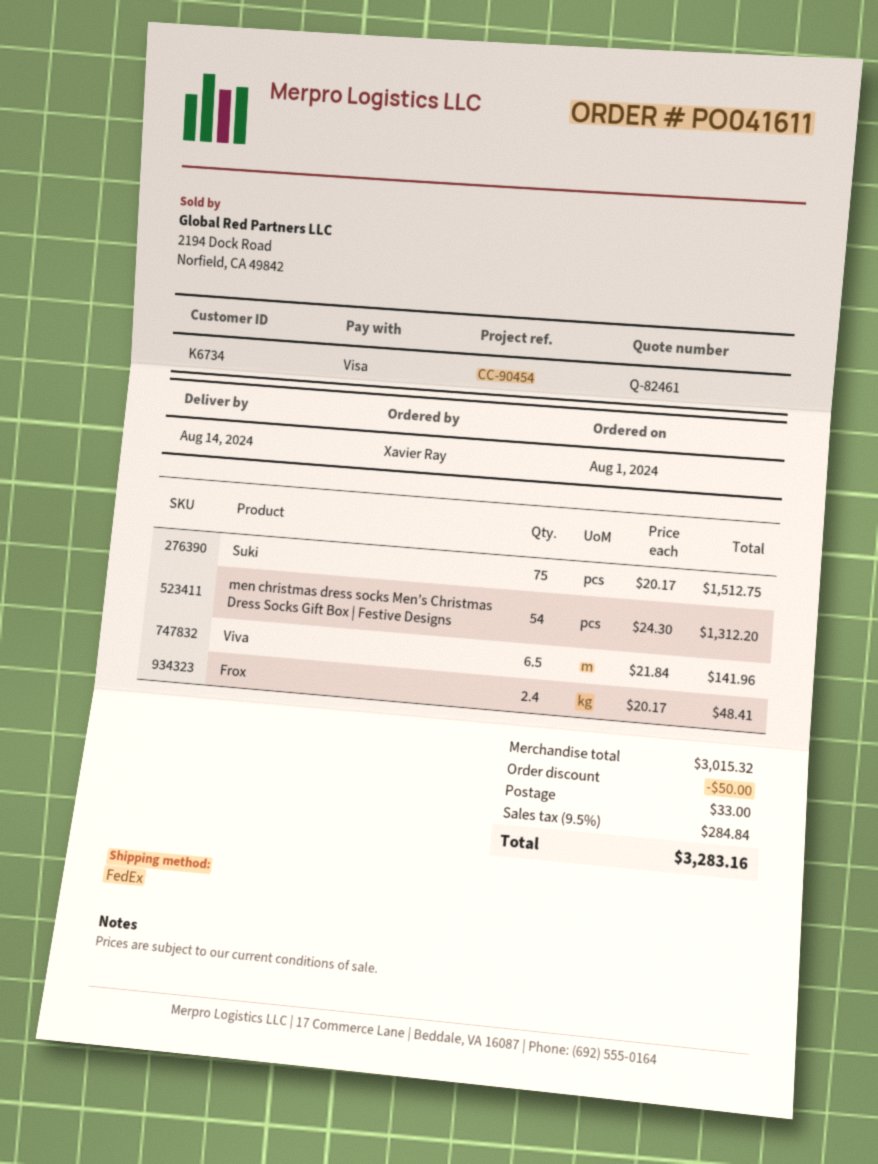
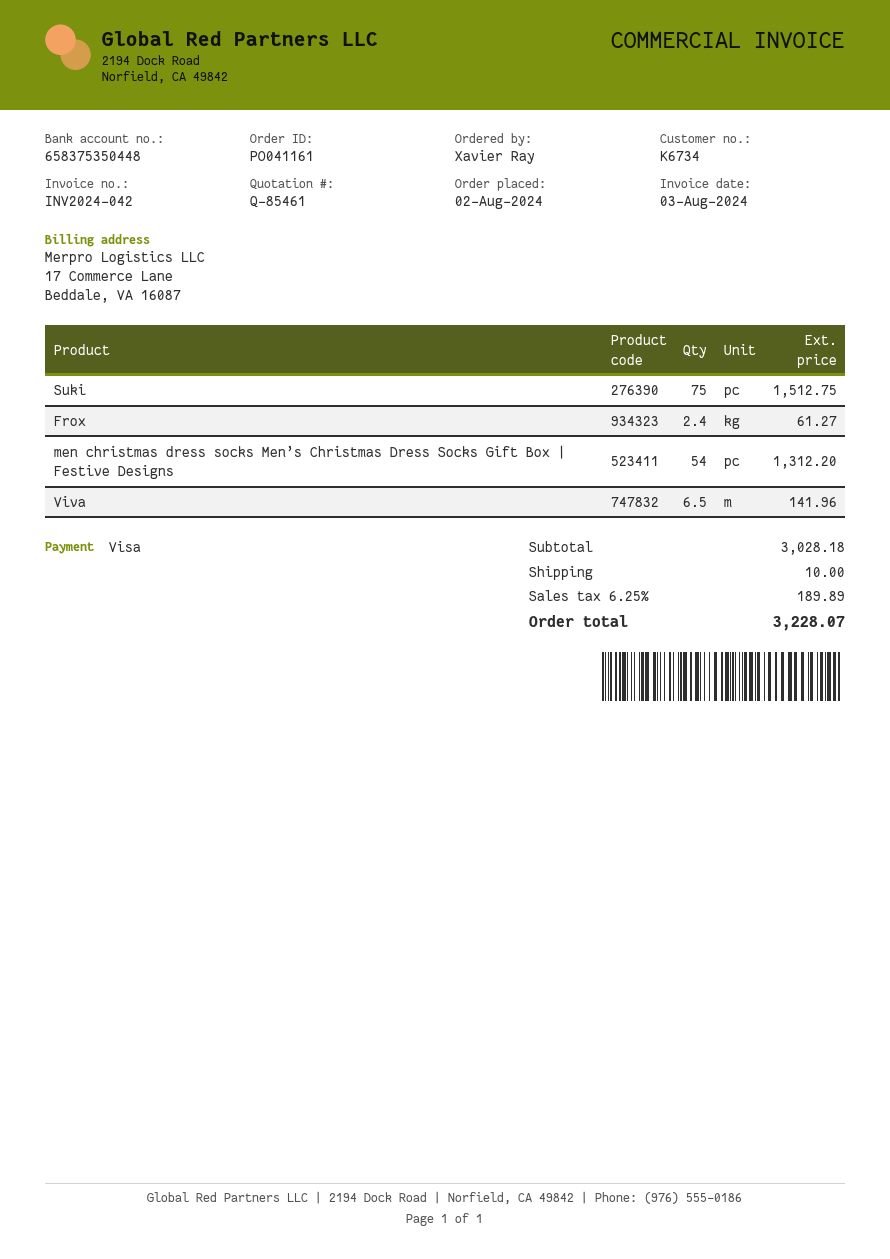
quote number: Q-82461 -> Q-85461
order number: PO041611 -> PO041161
order date: 2024-08-01 -> 2024-08-02
Frox: 2.4 for 48.41 -> 2.4 for 61.27
subtotal: 3015.32 -> 3028.18
discount: 50.00 -> none
shipping: 33.00 -> 10.00
tax: 9.5% = 284.84 -> 6.25% = 189.89
total: 3283.16 -> 3228.07

